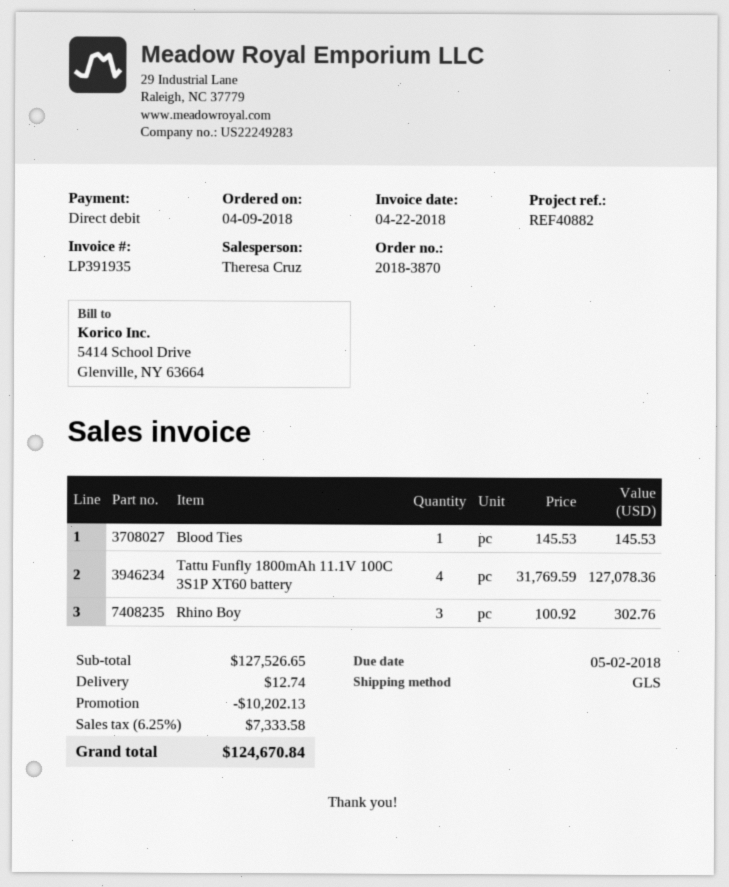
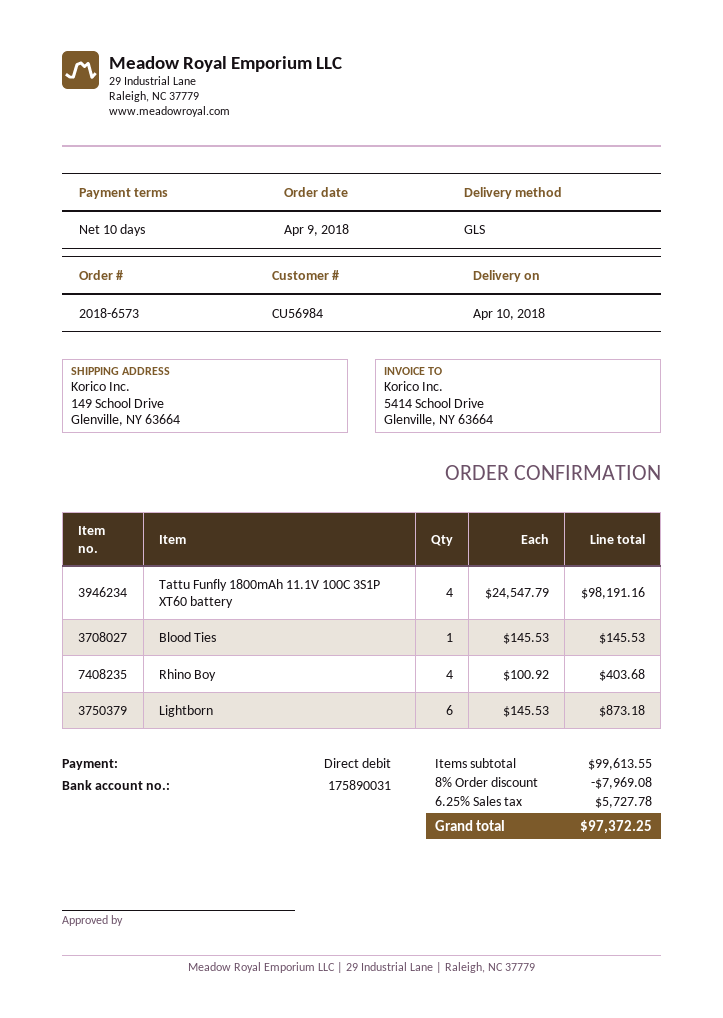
order number: 2018-3870 -> 2018-6573
Tattu Funfly 1800mAh 11.1V 100C 3S1P XT60 battery: 4 x 31769.59 = 127078.36 -> 4 x 24547.79 = 98191.16
Rhino Boy: 3 x 100.92 = 302.76 -> 4 x 100.92 = 403.68
Lightborn: none -> 6 x 145.53 = 873.18
subtotal: 127526.65 -> 99613.55
discount: 10202.13 -> 7969.08
shipping: 12.74 -> none
tax: 6.25% = 7333.58 -> 6.25% = 5727.78
total: 124670.84 -> 97372.25

